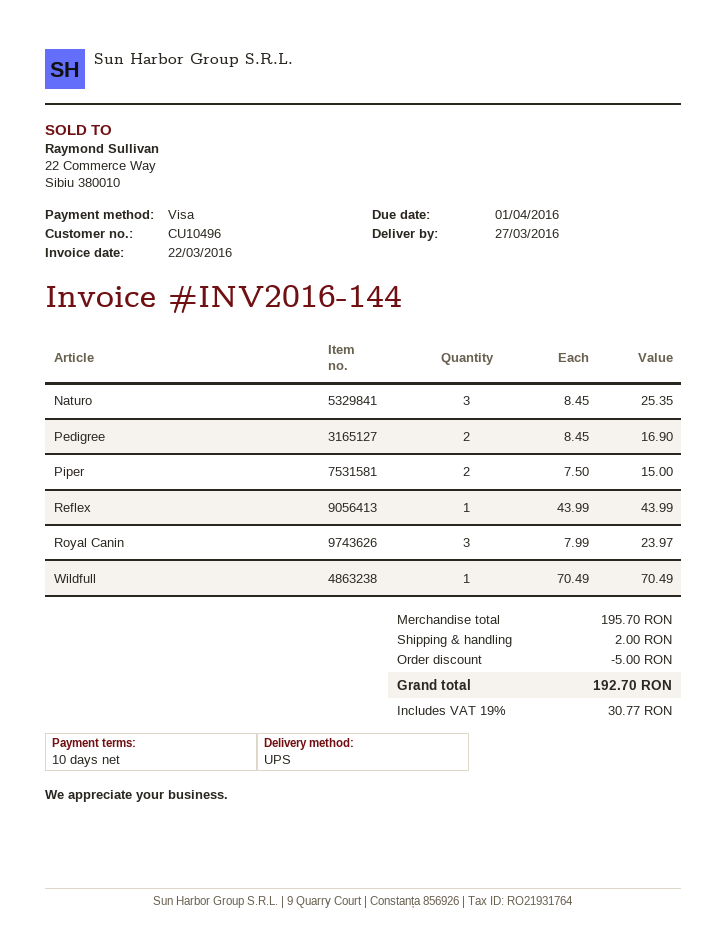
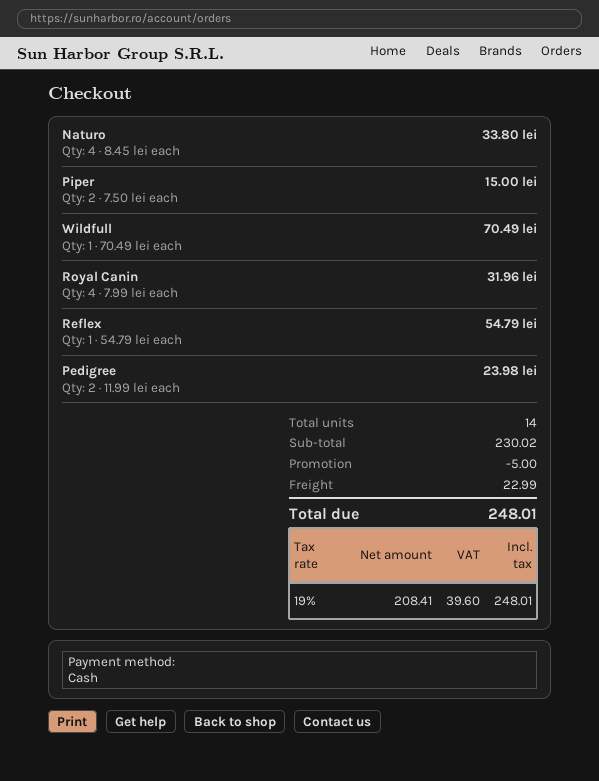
payment method: Visa -> cash
Naturo: 3 x 8.45 = 25.35 -> 4 x 8.45 = 33.80
Pedigree: 2 x 8.45 = 16.90 -> 2 x 11.99 = 23.98
Reflex: 1 x 43.99 = 43.99 -> 1 x 54.79 = 54.79
Royal Canin: 3 x 7.99 = 23.97 -> 4 x 7.99 = 31.96
subtotal: 195.70 -> 230.02
shipping: 2.00 -> 22.99
tax: 19% = 30.77 -> 19% = 39.60
total: 192.70 -> 248.01

